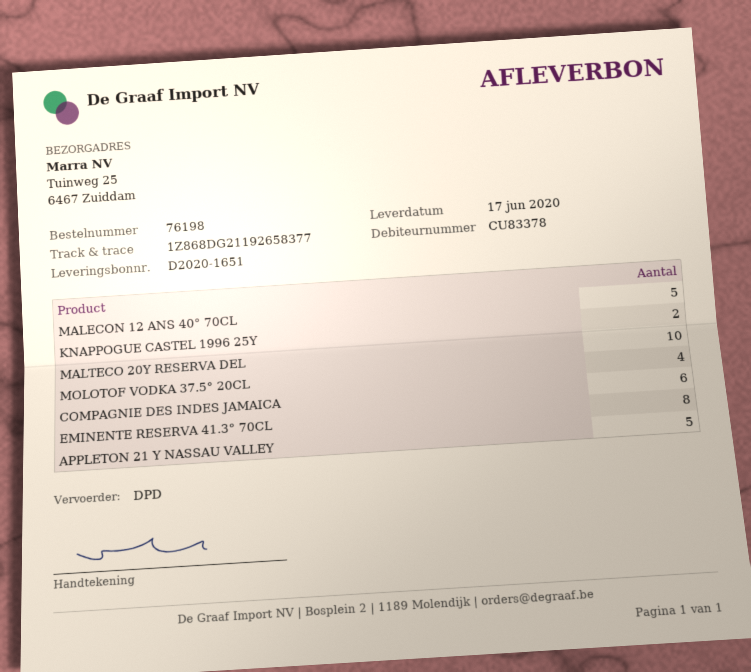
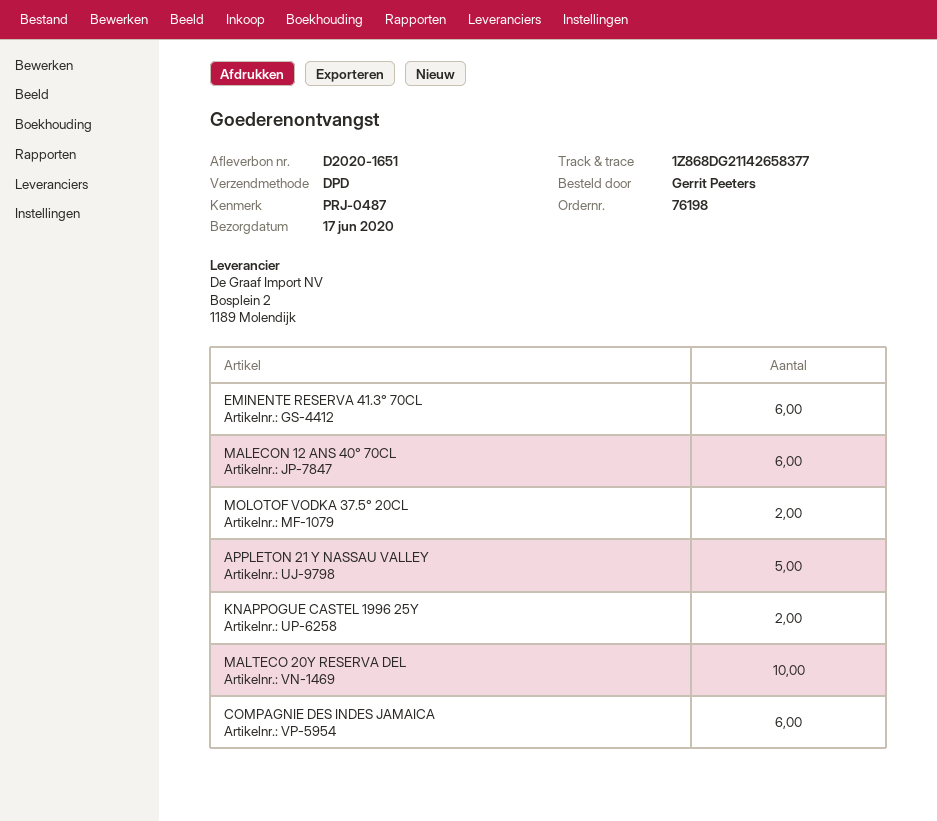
tracking number: 1Z868DG21192658377 -> 1Z868DG21142658377
MALECON 12 ANS 40° 70CL: 5 -> 6
MOLOTOF VODKA 37.5° 20CL: 4 -> 2
EMINENTE RESERVA 41.3° 70CL: 8 -> 6

